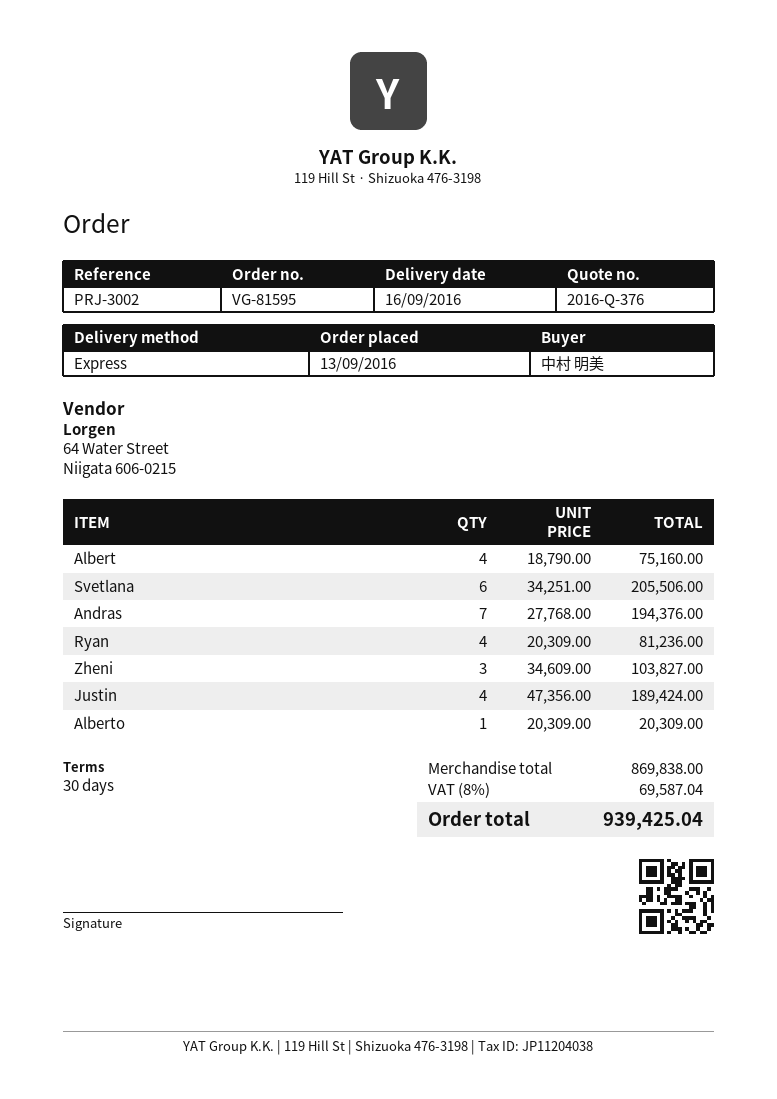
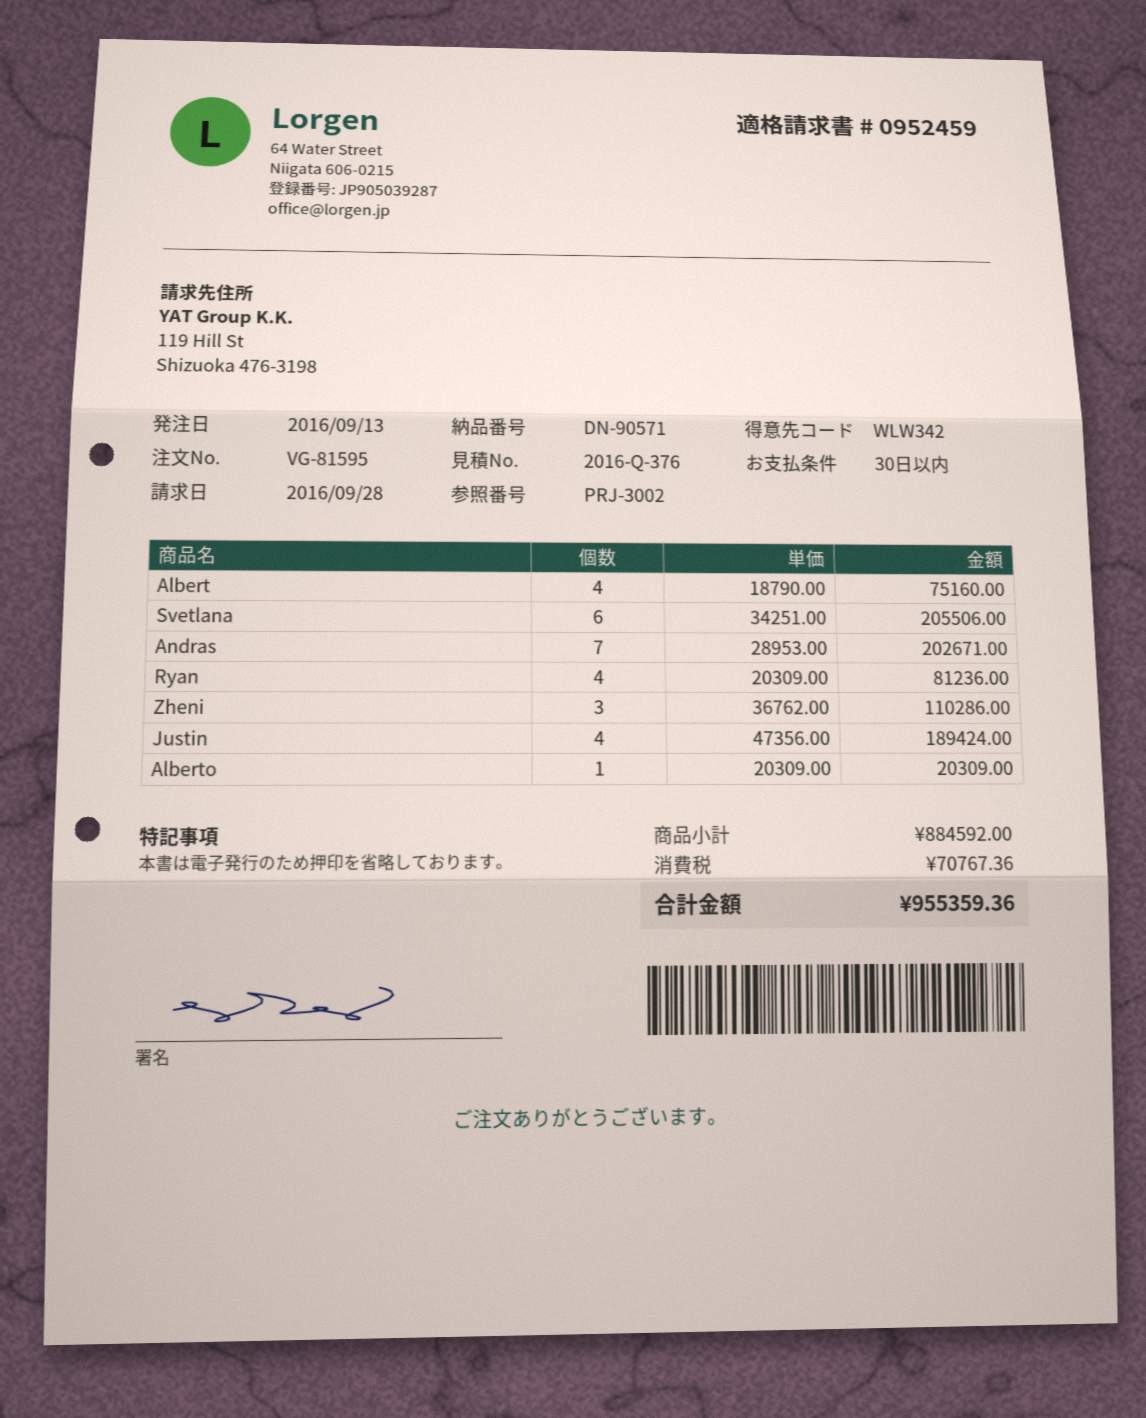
Andras: 7 x 27768.00 = 194376.00 -> 7 x 28953.00 = 202671.00
Zheni: 3 x 34609.00 = 103827.00 -> 3 x 36762.00 = 110286.00
subtotal: 869838.00 -> 884592.00
tax: 69587.04 -> 70767.36
total: 939425.04 -> 955359.36

